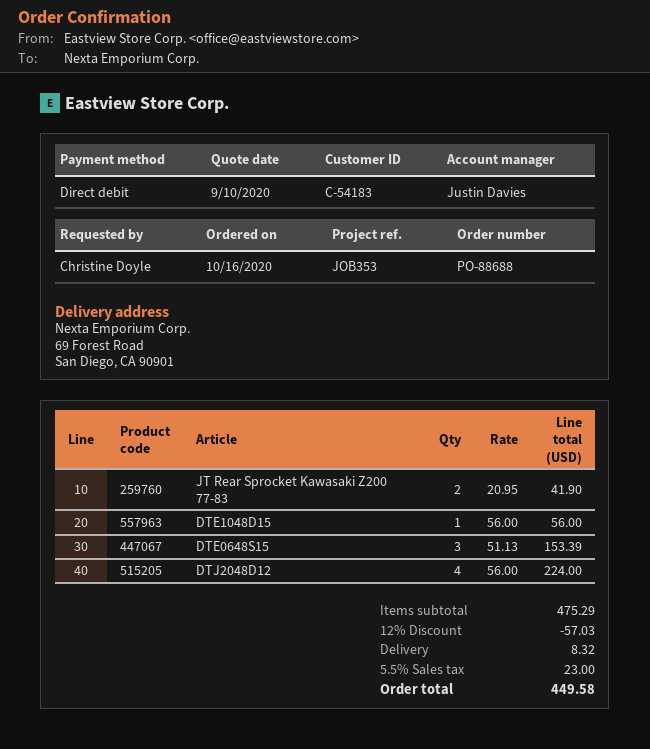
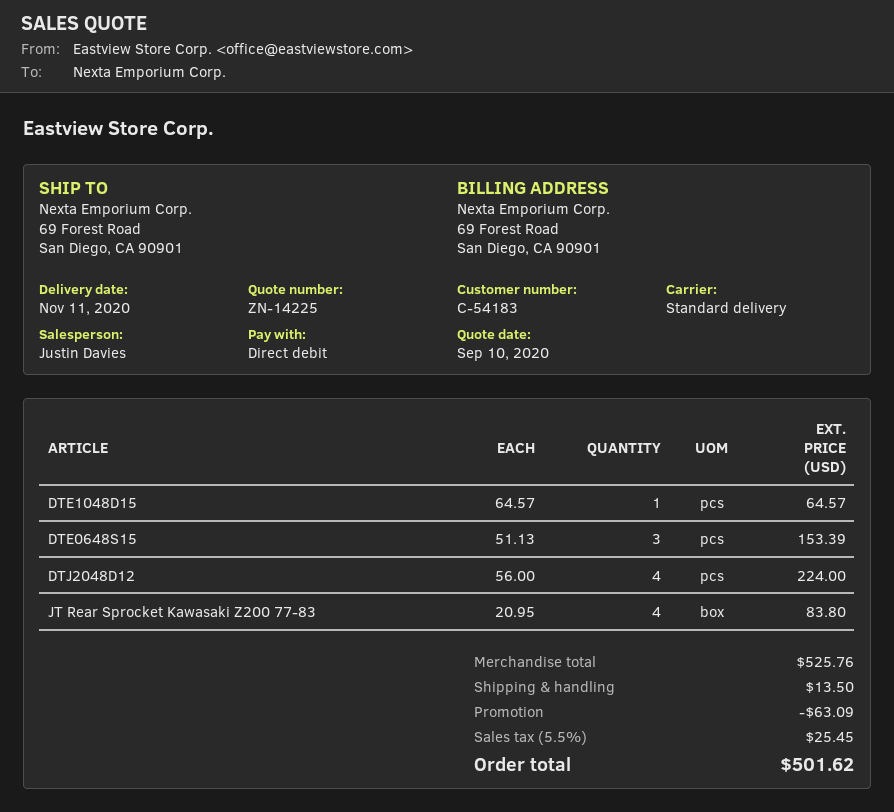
JT Rear Sprocket Kawasaki Z200 77-83: 2 x 20.95 = 41.90 -> 4 x 20.95 = 83.80
DTE1048D15: 1 x 56.00 = 56.00 -> 1 x 64.57 = 64.57
subtotal: 475.29 -> 525.76
discount: 57.03 -> 63.09
shipping: 8.32 -> 13.50
tax: 5.5% = 23.00 -> 5.5% = 25.45
total: 449.58 -> 501.62

